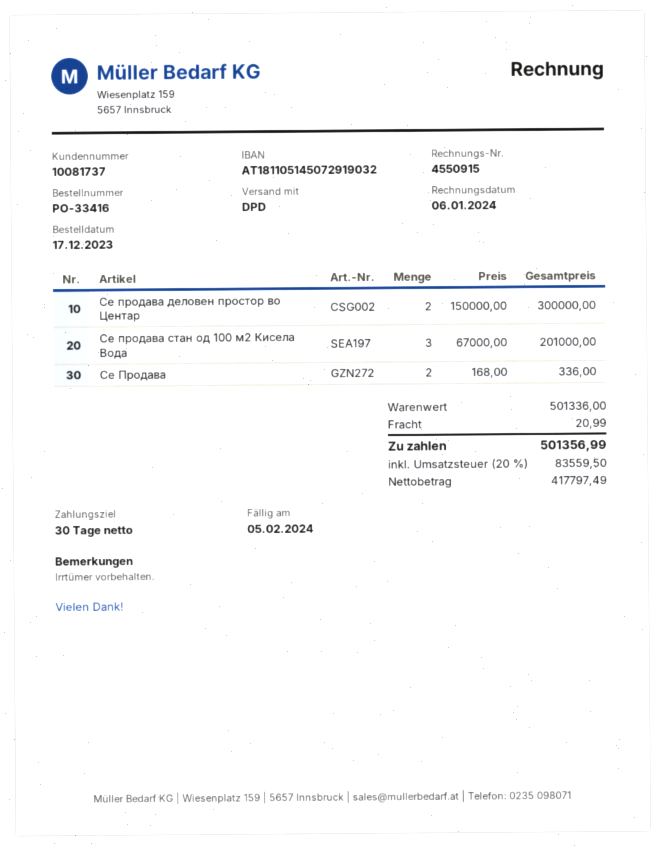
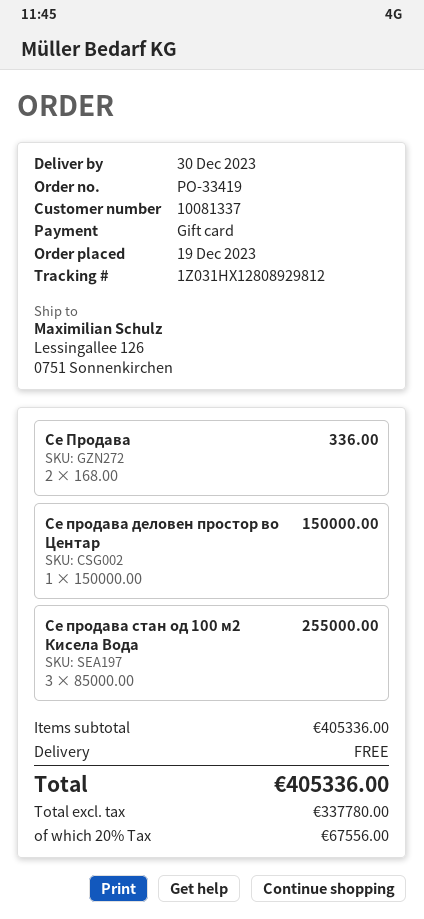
order number: PO-33416 -> PO-33419
order date: 2023-12-17 -> 2023-12-19
customer number: 10081737 -> 10081337
Се продава деловен простор во Центар: 2 x 150000.00 = 300000.00 -> 1 x 150000.00 = 150000.00
Се продава стан од 100 м2 Кисела Вода: 3 x 67000.00 = 201000.00 -> 3 x 85000.00 = 255000.00
subtotal: 501336.00 -> 405336.00
shipping: 20.99 -> 0.00
net: 417797.49 -> 337780.00
tax: 20% = 83559.50 -> 20% = 67556.00
total: 501356.99 -> 405336.00

